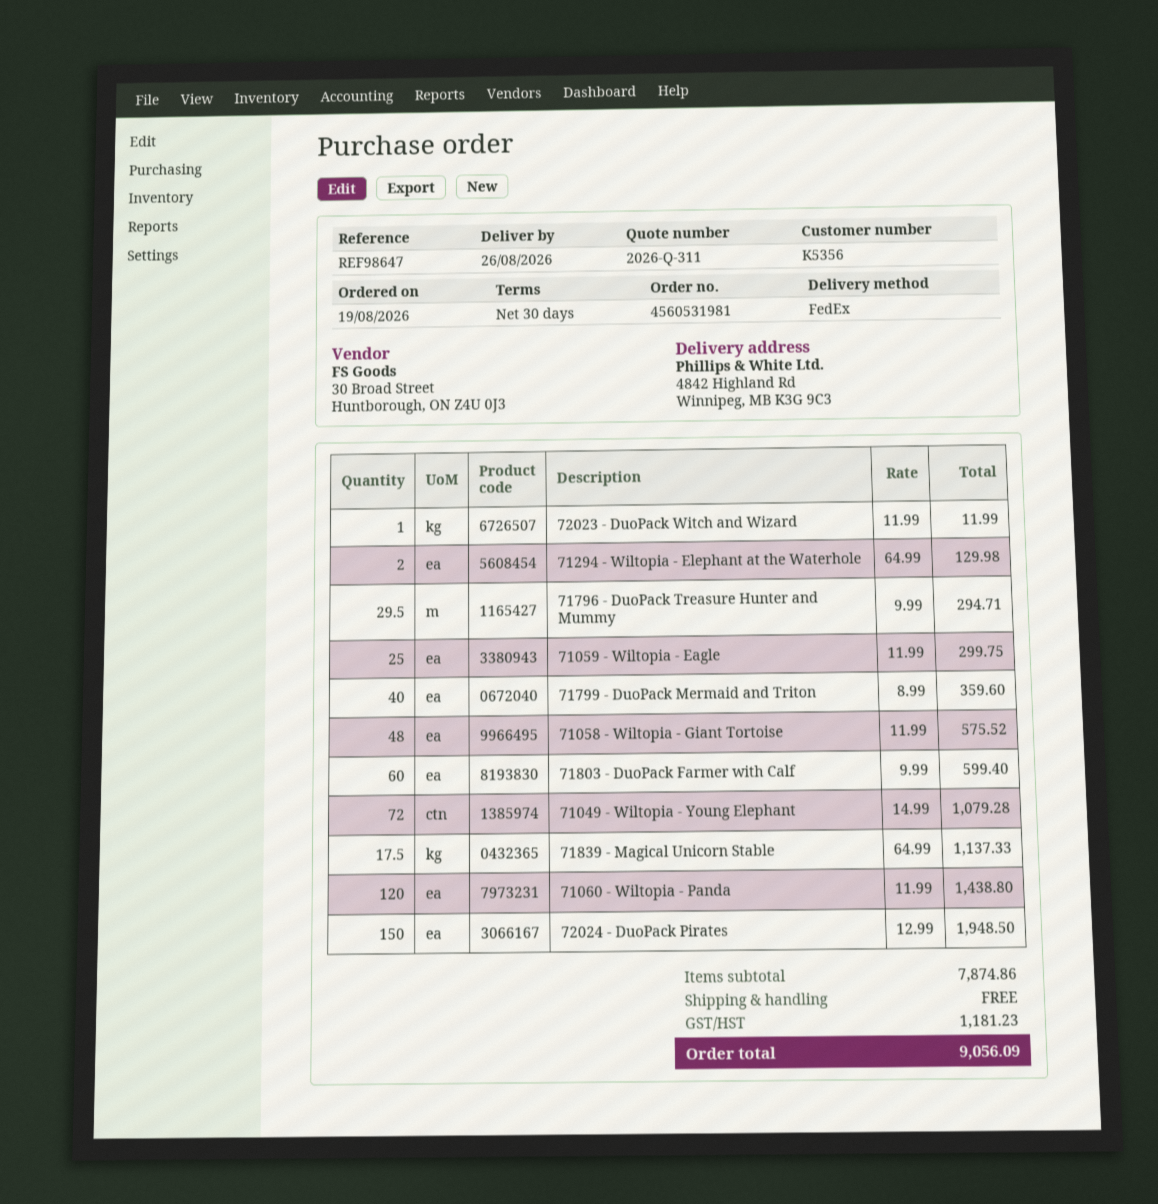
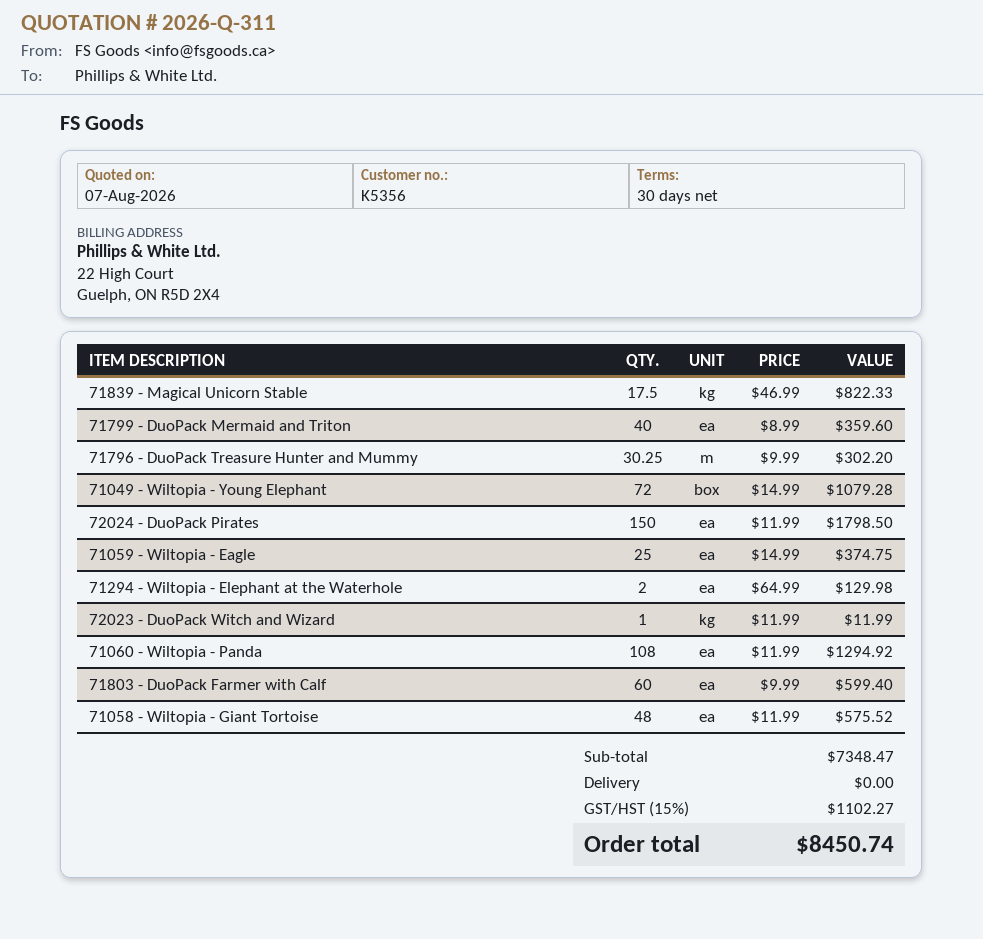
71796 - DuoPack Treasure Hunter and Mummy: 29.5 x 9.99 = 294.71 -> 30.25 x 9.99 = 302.20
71059 - Wiltopia - Eagle: 25 x 11.99 = 299.75 -> 25 x 14.99 = 374.75
71839 - Magical Unicorn Stable: 17.5 x 64.99 = 1137.33 -> 17.5 x 46.99 = 822.33
71060 - Wiltopia - Panda: 120 x 11.99 = 1438.80 -> 108 x 11.99 = 1294.92
72024 - DuoPack Pirates: 150 x 12.99 = 1948.50 -> 150 x 11.99 = 1798.50
subtotal: 7874.86 -> 7348.47
tax: 1181.23 -> 1102.27
total: 9056.09 -> 8450.74

